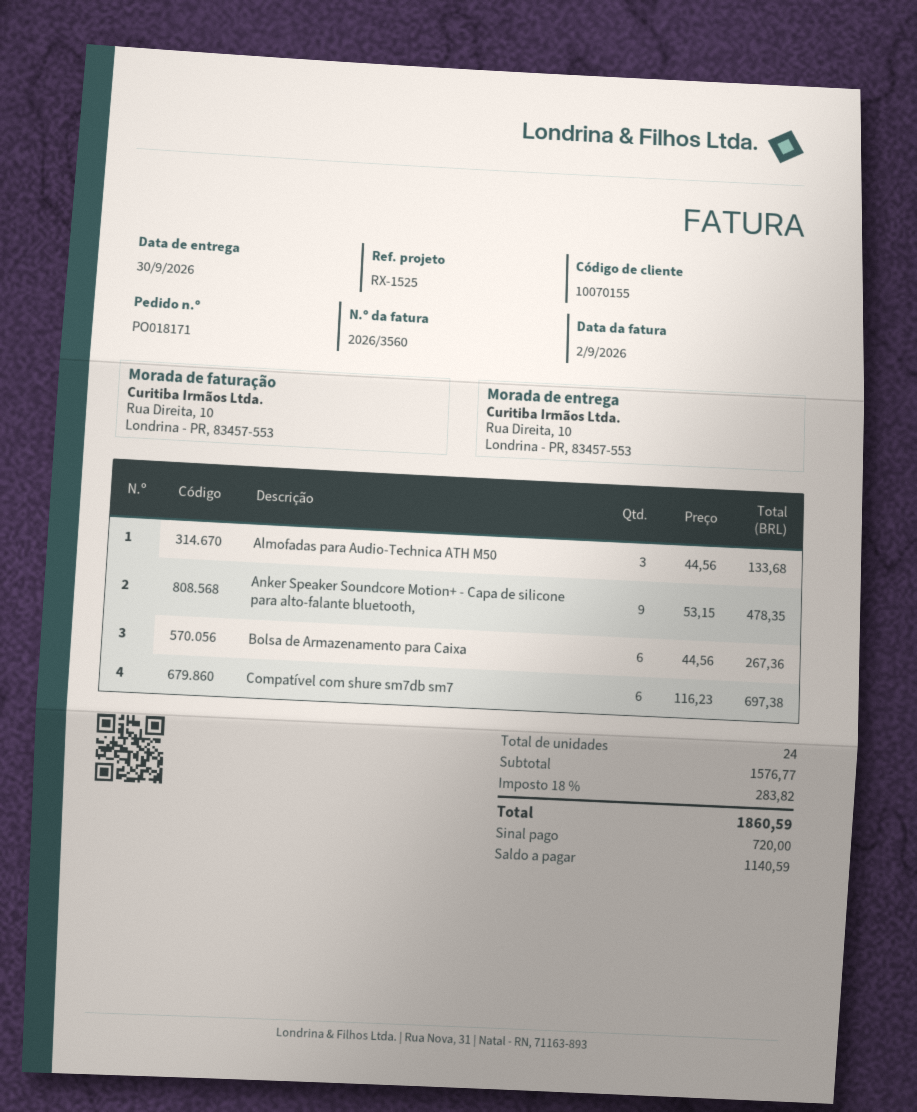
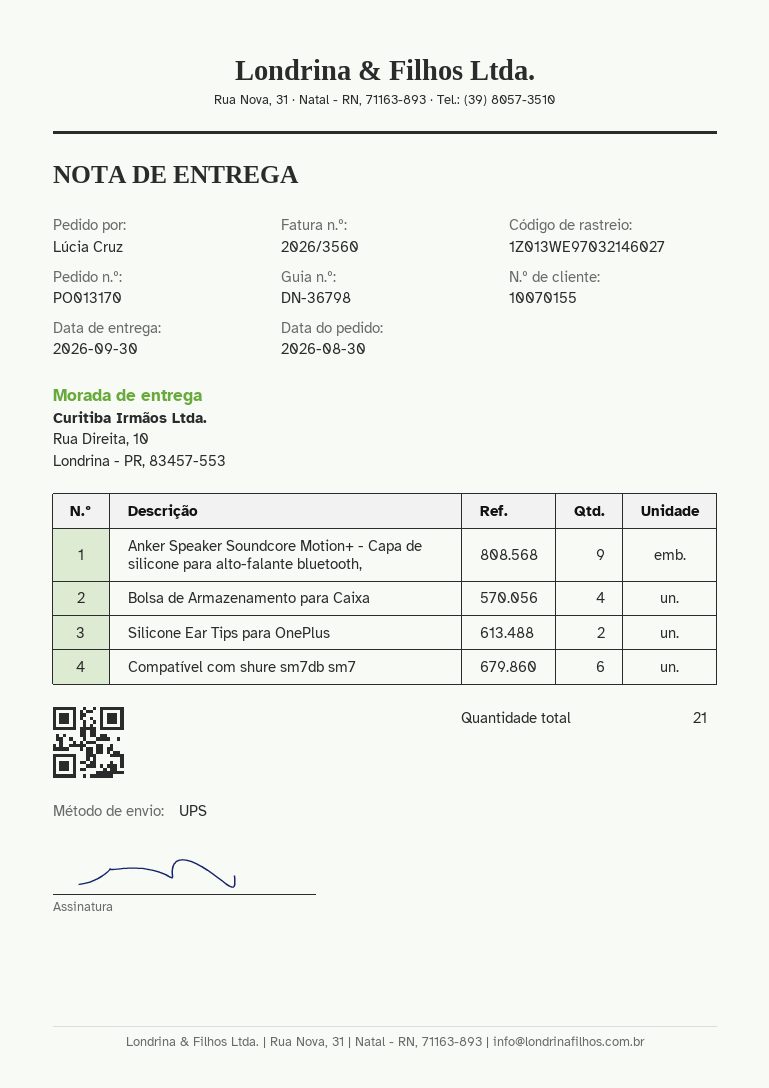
order number: PO018171 -> PO013170
Almofadas para Audio-Technica ATH M50: 3 -> none
Bolsa de Armazenamento para Caixa: 6 -> 4
Silicone Ear Tips para OnePlus: none -> 2
total quantity: 24 -> 21

